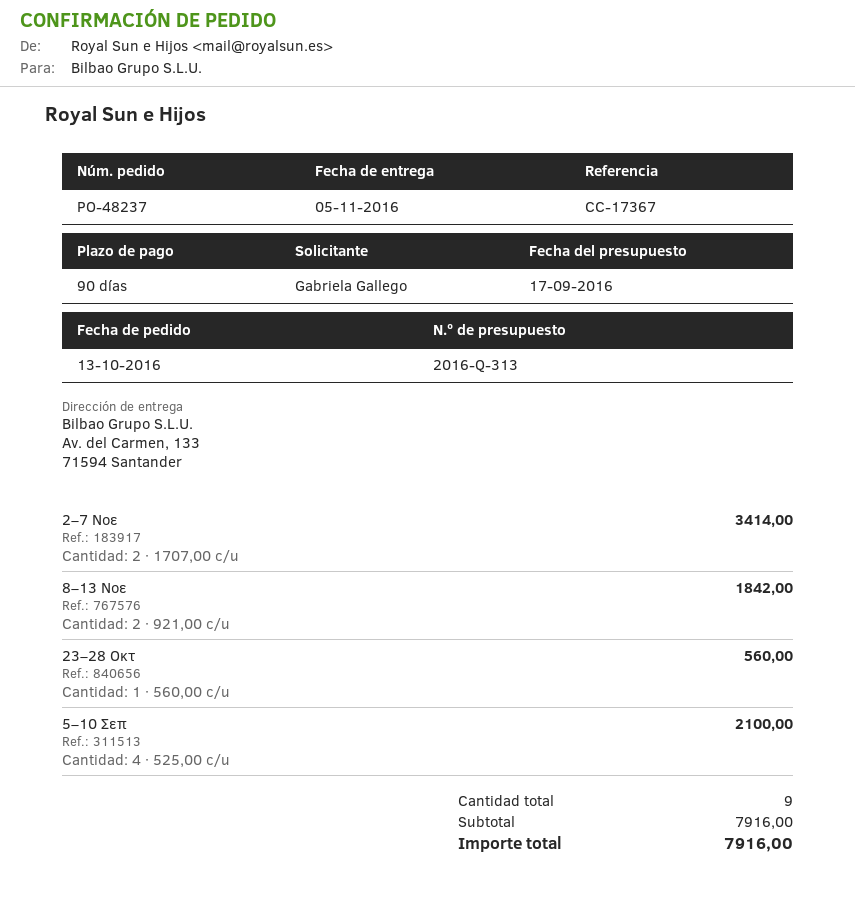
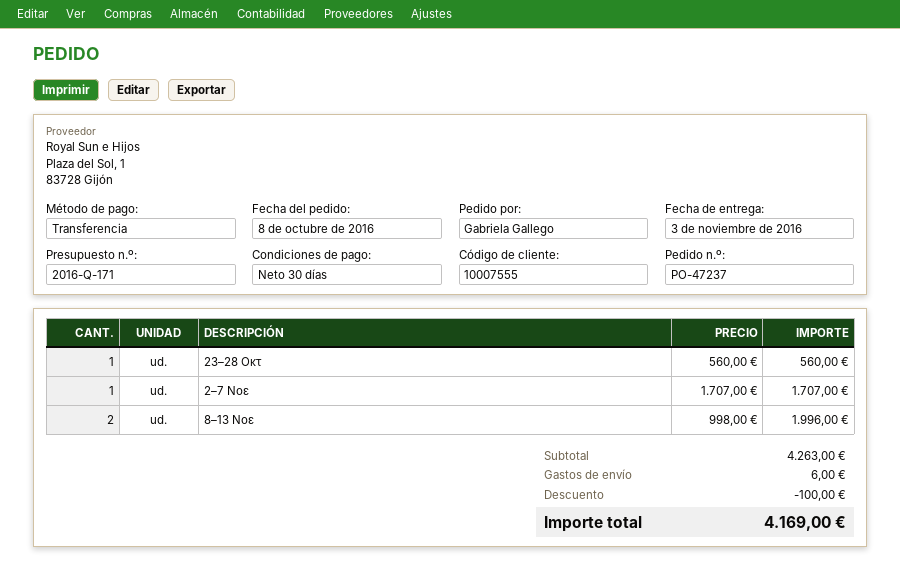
quote number: 2016-Q-313 -> 2016-Q-171
order number: PO-48237 -> PO-47237
order date: 2016-10-13 -> 2016-10-08
delivery date: 2016-11-05 -> 2016-11-03
payment terms: 90 days -> 30 days
2–7 Νοε: 2 x 1707.00 = 3414.00 -> 1 x 1707.00 = 1707.00
8–13 Νοε: 2 x 921.00 = 1842.00 -> 2 x 998.00 = 1996.00
5–10 Σεπ: 4 x 525.00 = 2100.00 -> none
subtotal: 7916.00 -> 4263.00
discount: none -> 100.00
shipping: none -> 6.00
total: 7916.00 -> 4169.00

